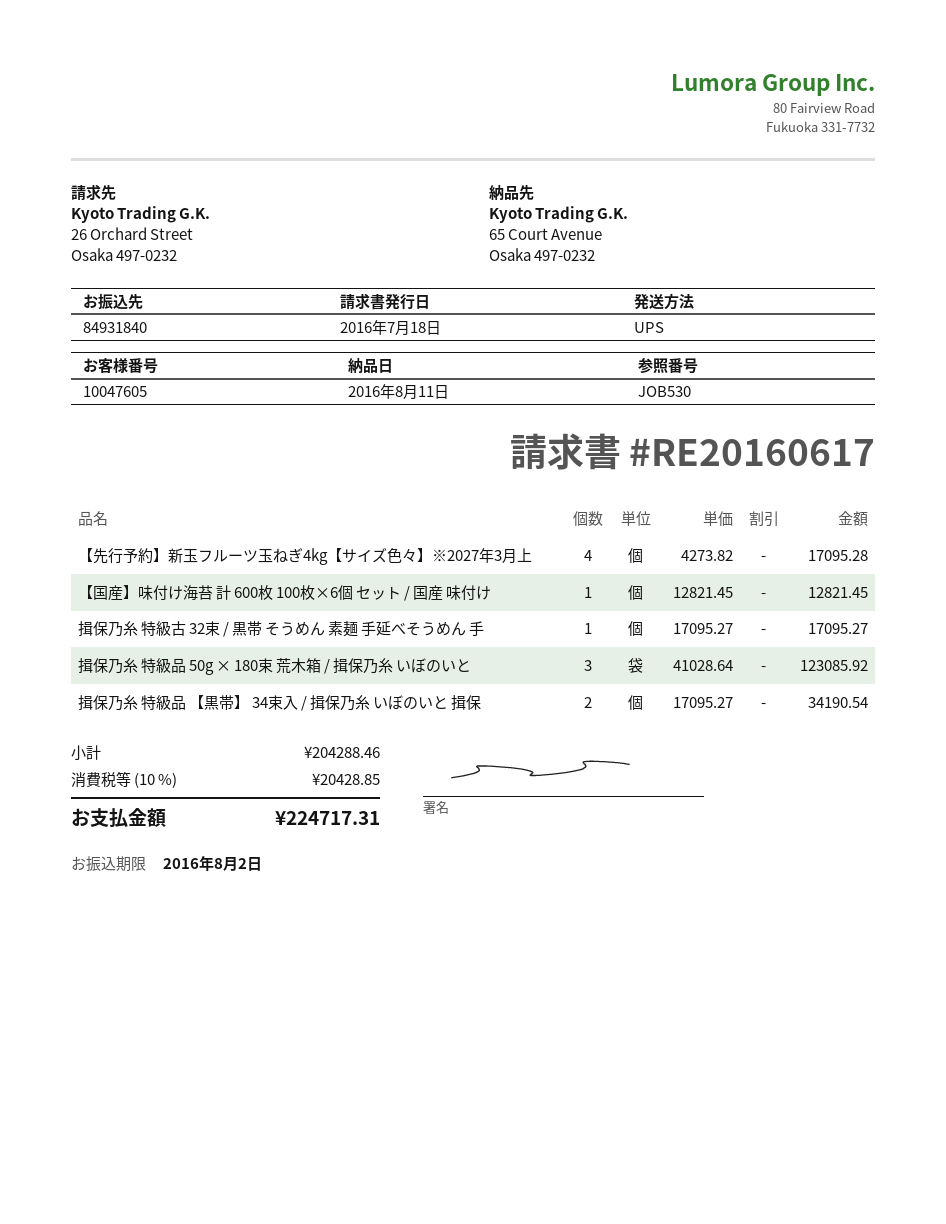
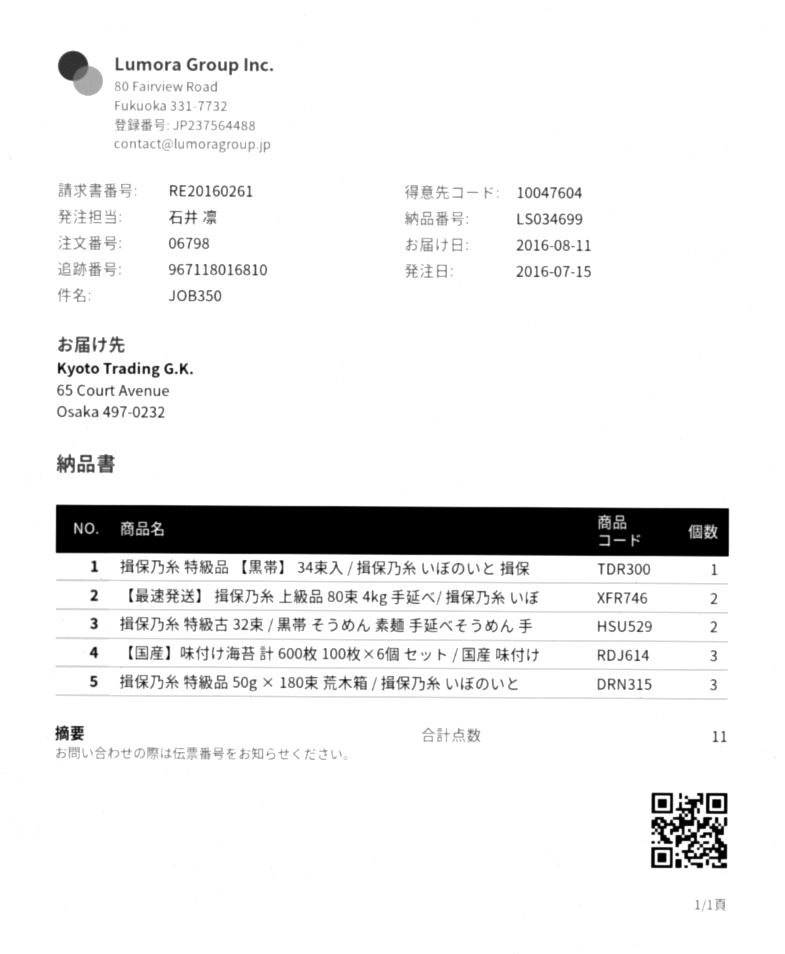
invoice number: RE20160617 -> RE20160261
customer number: 10047605 -> 10047604
reference: JOB530 -> JOB350
【先行予約】新玉フルーツ玉ねぎ4kg【サイズ色々】※2027年3月上: 4 -> none
【国産】味付け海苔 計 600枚 100枚×6個 セット / 国産 味付け: 1 -> 3
揖保乃糸 特級古 32束 / 黒帯 そうめん 素麺 手延べそうめん 手: 1 -> 2
揖保乃糸 特級品 【黒帯】 34束入 / 揖保乃糸 いぼのいと 揖保: 2 -> 1
【最速発送】 揖保乃糸 上級品 80束 4kg 手延べ/ 揖保乃糸 いぼ: none -> 2

